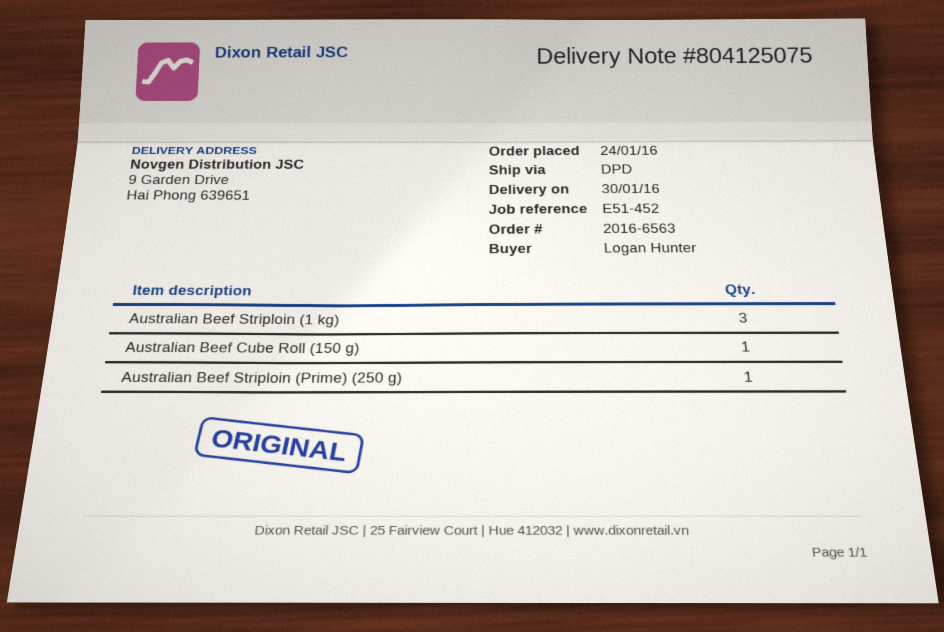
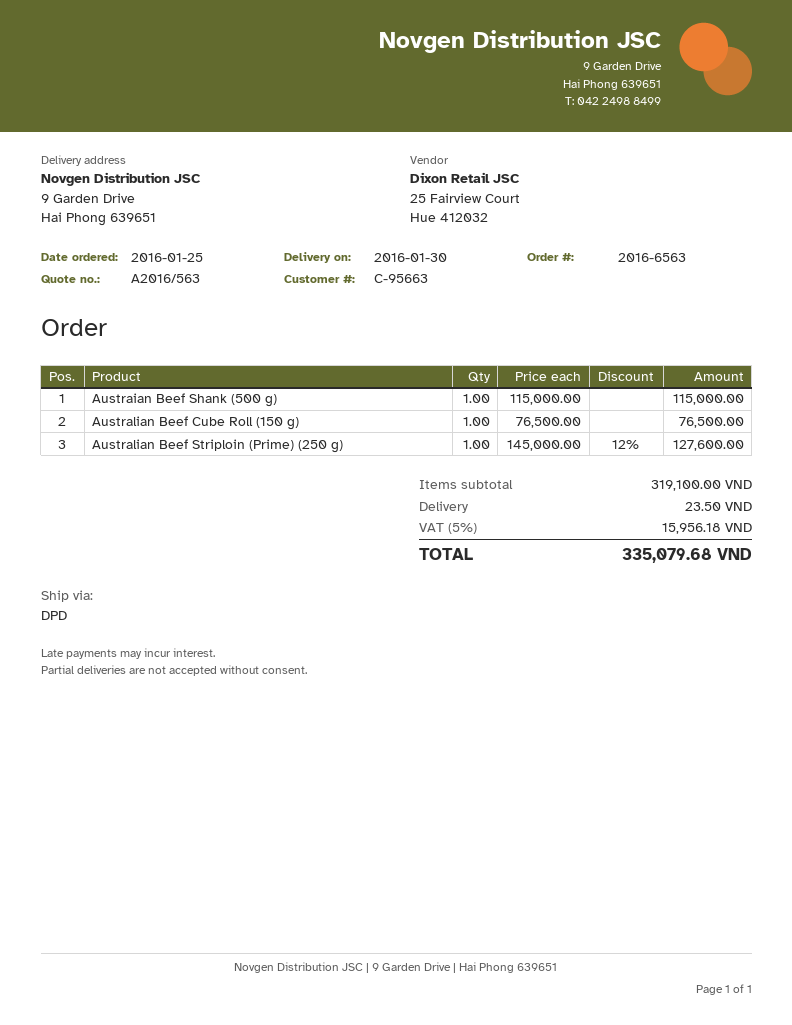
order date: 2016-01-24 -> 2016-01-25
Australian Beef Striploin (1 kg): 3 -> none
Austraian Beef Shank (500 g): none -> 1

